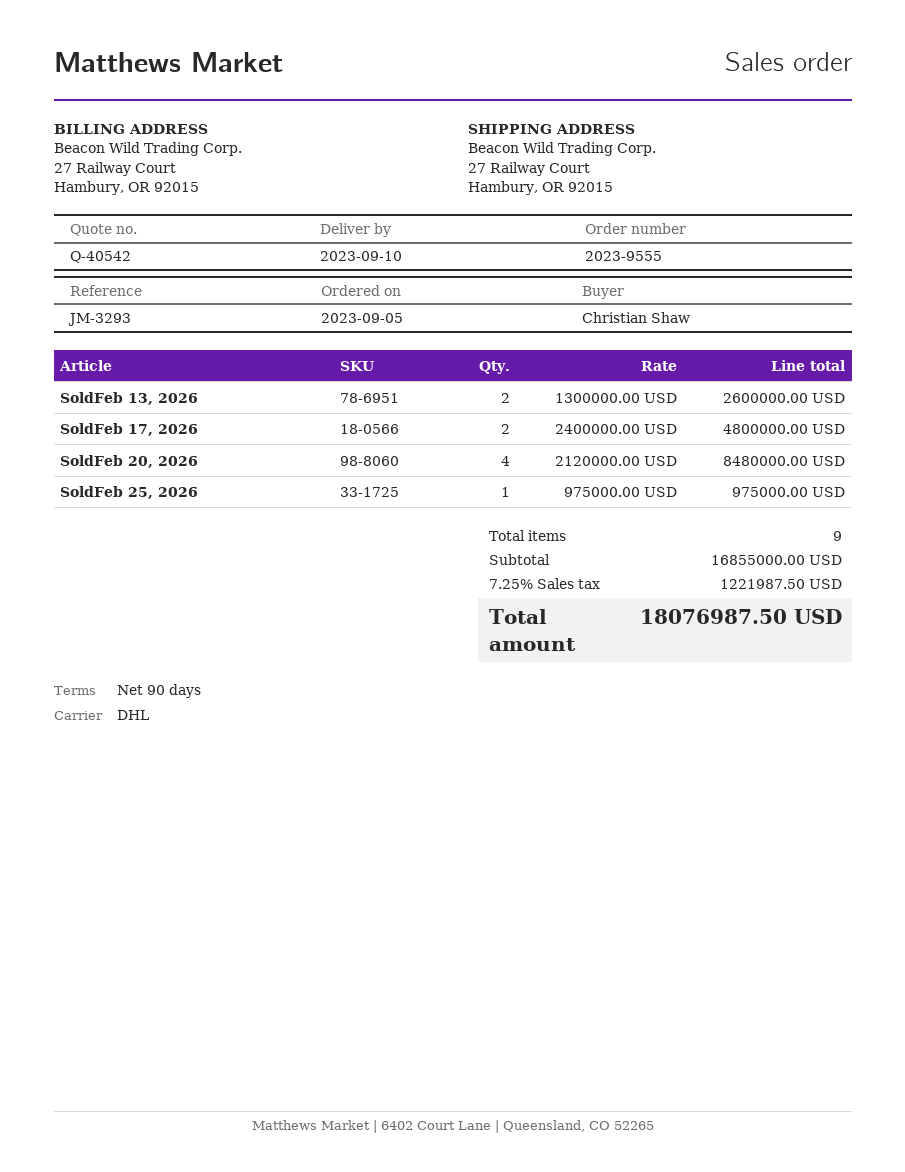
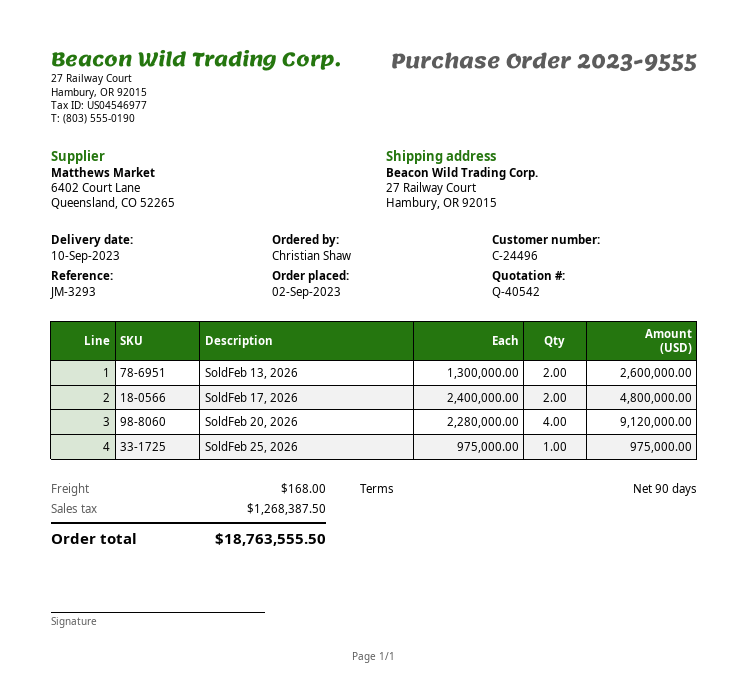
order date: 2023-09-05 -> 2023-09-02
SoldFeb 20, 2026: 4 x 2120000.00 = 8480000.00 -> 4 x 2280000.00 = 9120000.00
shipping: none -> 168.00
tax: 1221987.50 -> 1268387.50
total: 18076987.50 -> 18763555.50

